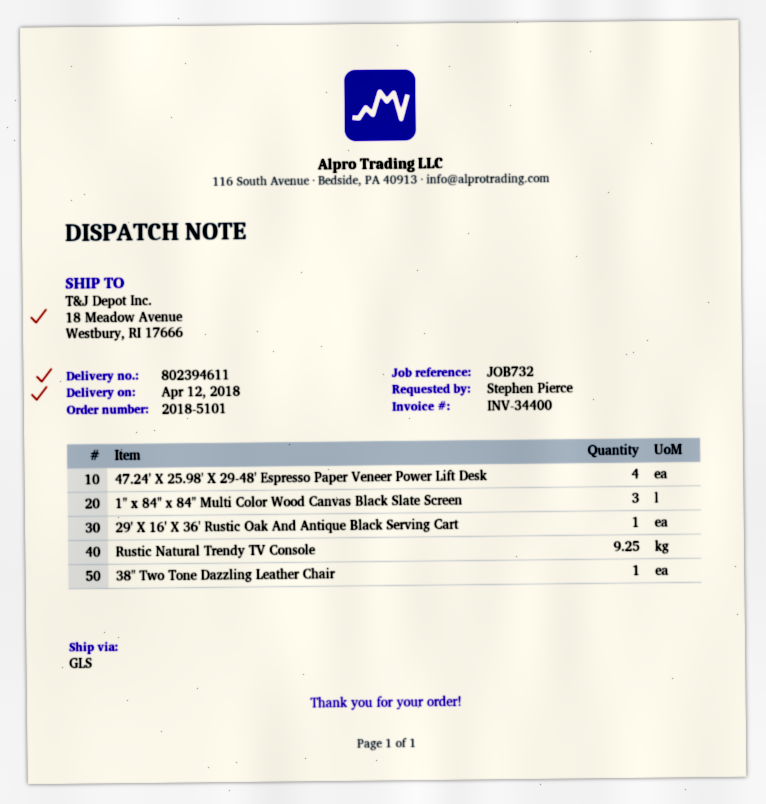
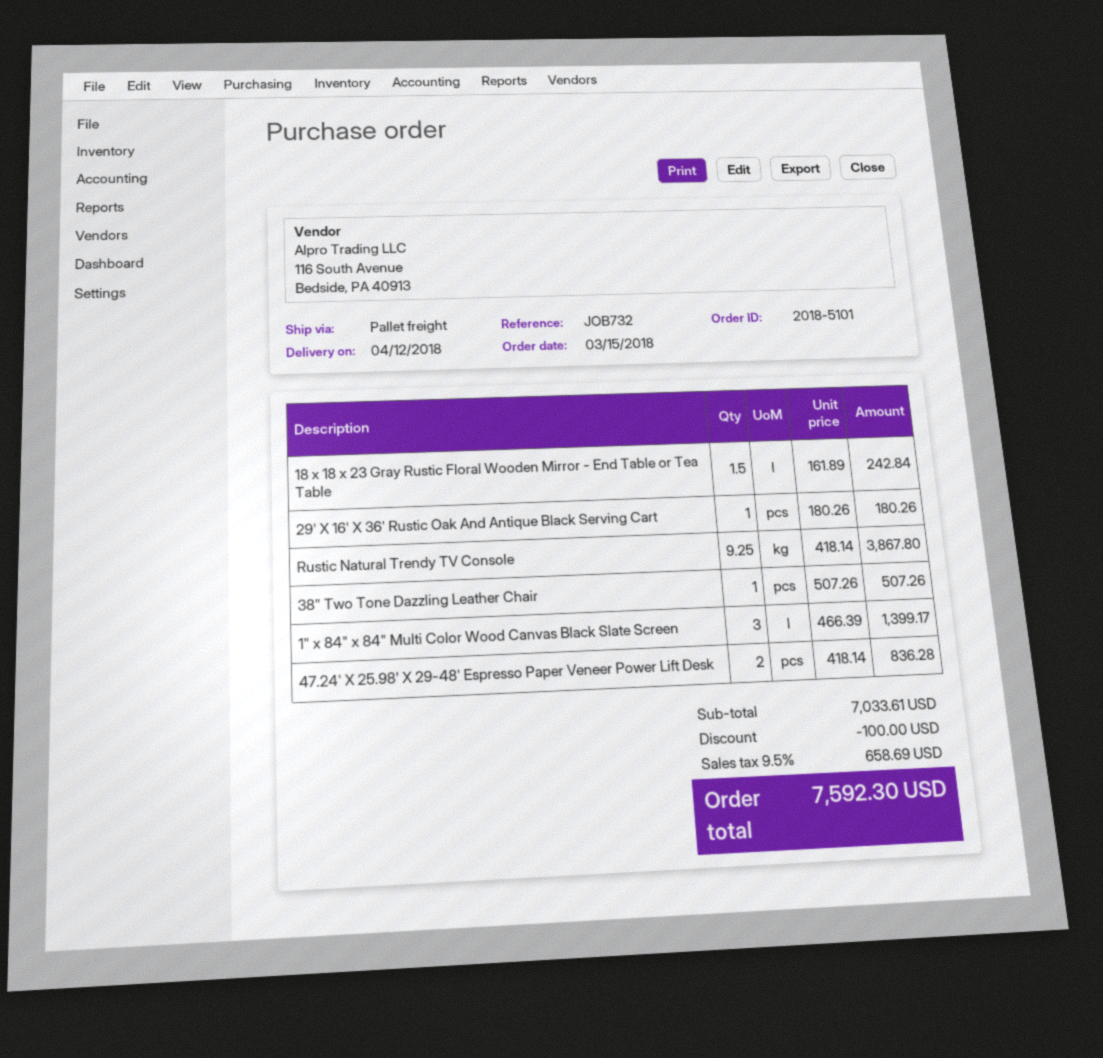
shipping method: GLS -> pallet freight
47.24' X 25.98' X 29-48' Espresso Paper Veneer Power Lift Desk: 4 -> 2
18 x 18 x 23 Gray Rustic Floral Wooden Mirror - End Table or Tea Table: none -> 1.5

